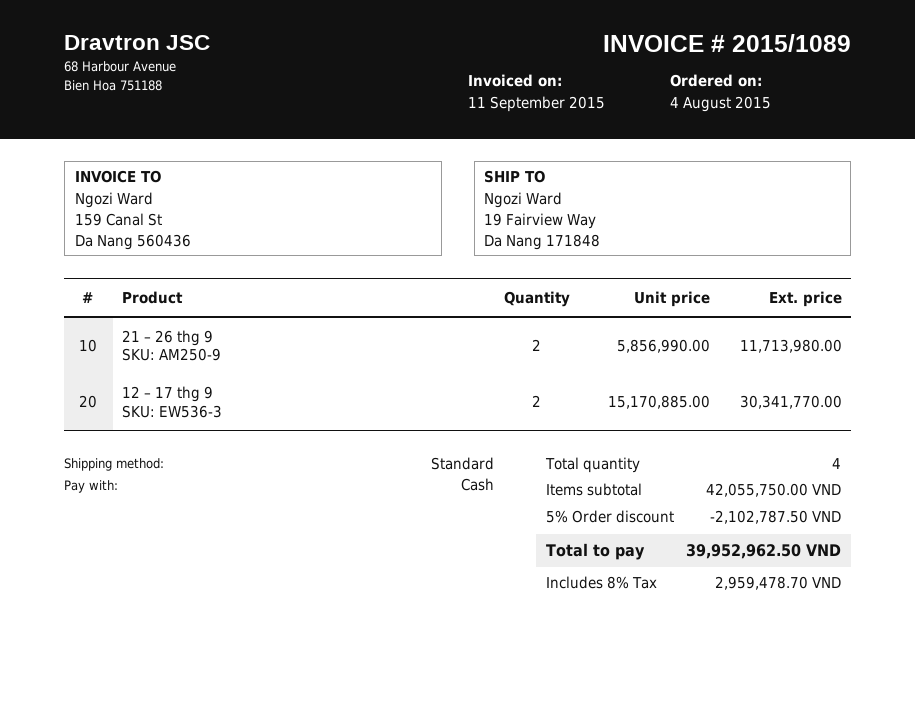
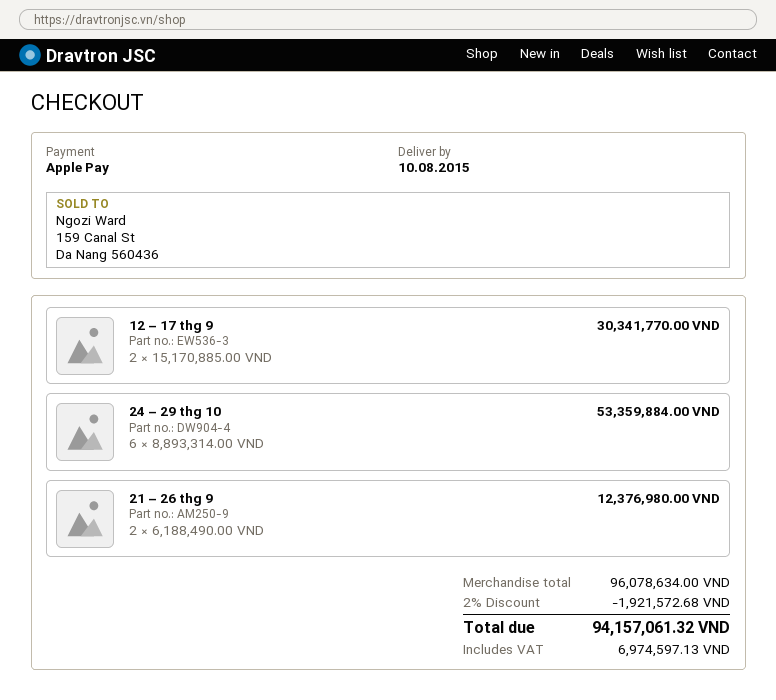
payment method: cash -> Apple Pay
21 – 26 thg 9: 2 x 5856990.00 = 11713980.00 -> 2 x 6188490.00 = 12376980.00
24 – 29 thg 10: none -> 6 x 8893314.00 = 53359884.00
subtotal: 42055750.00 -> 96078634.00
discount: 5% = 2102787.50 -> 2% = 1921572.68
tax: 2959478.70 -> 6974597.13
total: 39952962.50 -> 94157061.32

